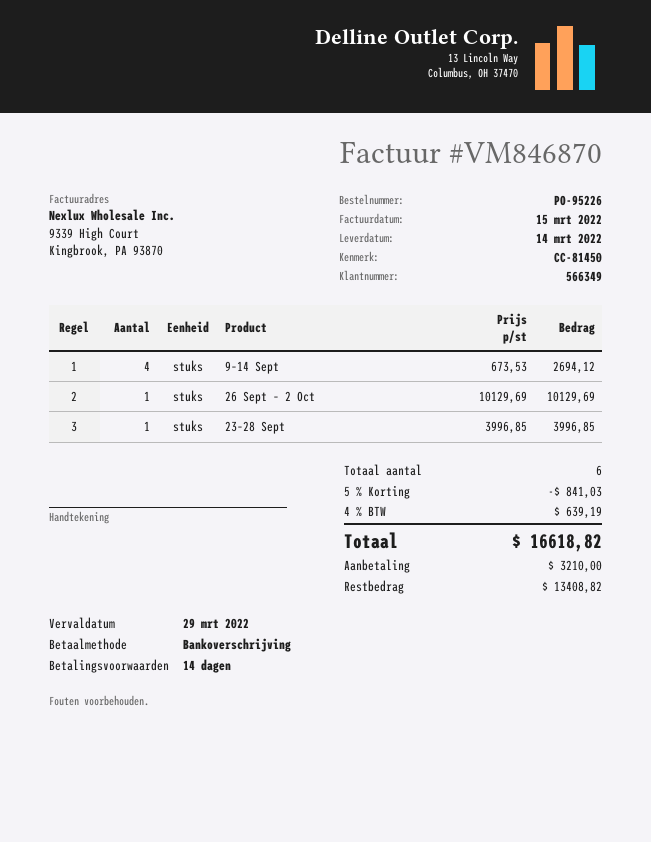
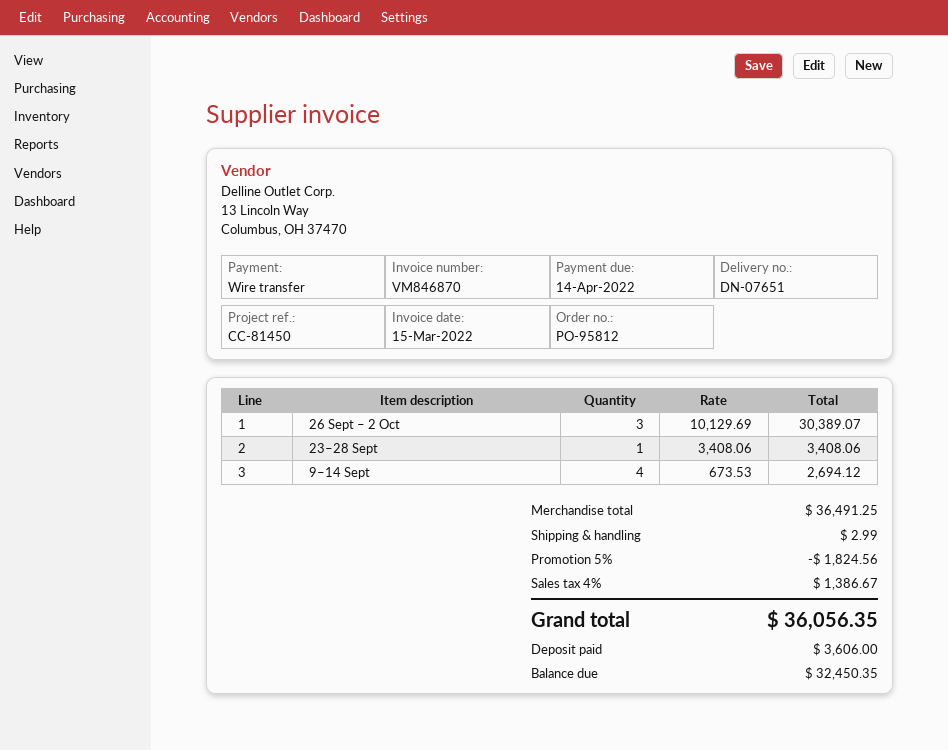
order number: PO-95226 -> PO-95812
due date: 2022-03-29 -> 2022-04-14
26 Sept – 2 Oct: 1 x 10129.69 = 10129.69 -> 3 x 10129.69 = 30389.07
23–28 Sept: 1 x 3996.85 = 3996.85 -> 1 x 3408.06 = 3408.06
discount: 5% = 841.03 -> 5% = 1824.56
shipping: none -> 2.99
tax: 4% = 639.19 -> 4% = 1386.67
total: 16618.82 -> 36056.35
deposit: 3210.00 -> 3606.00
balance: 13408.82 -> 32450.35

